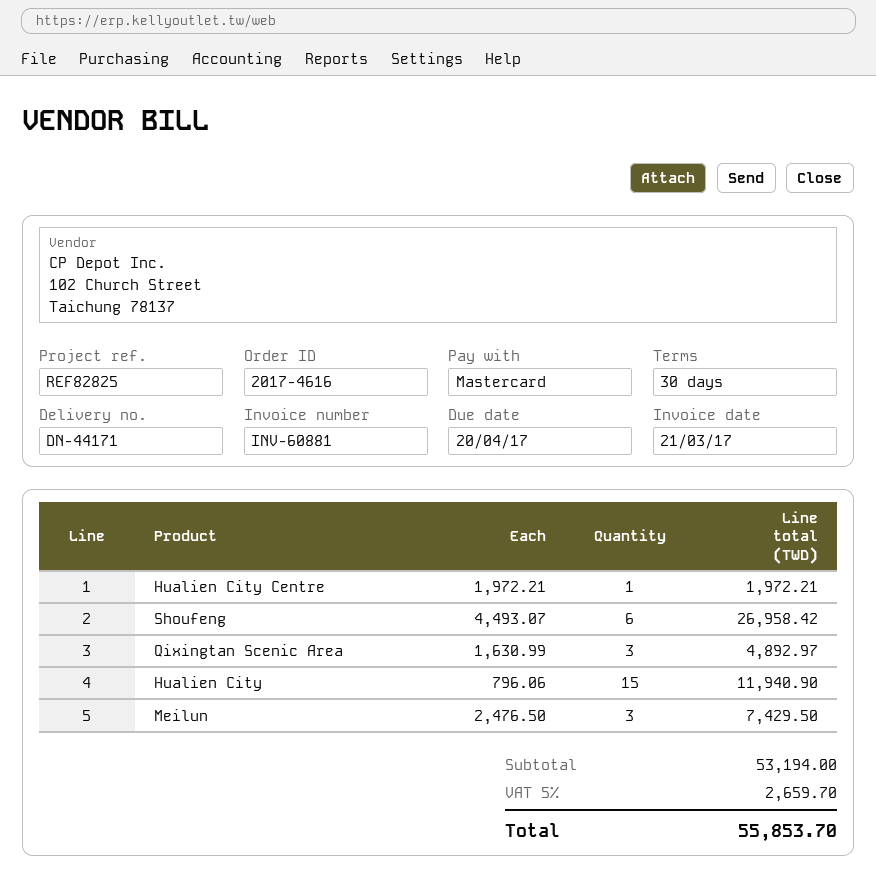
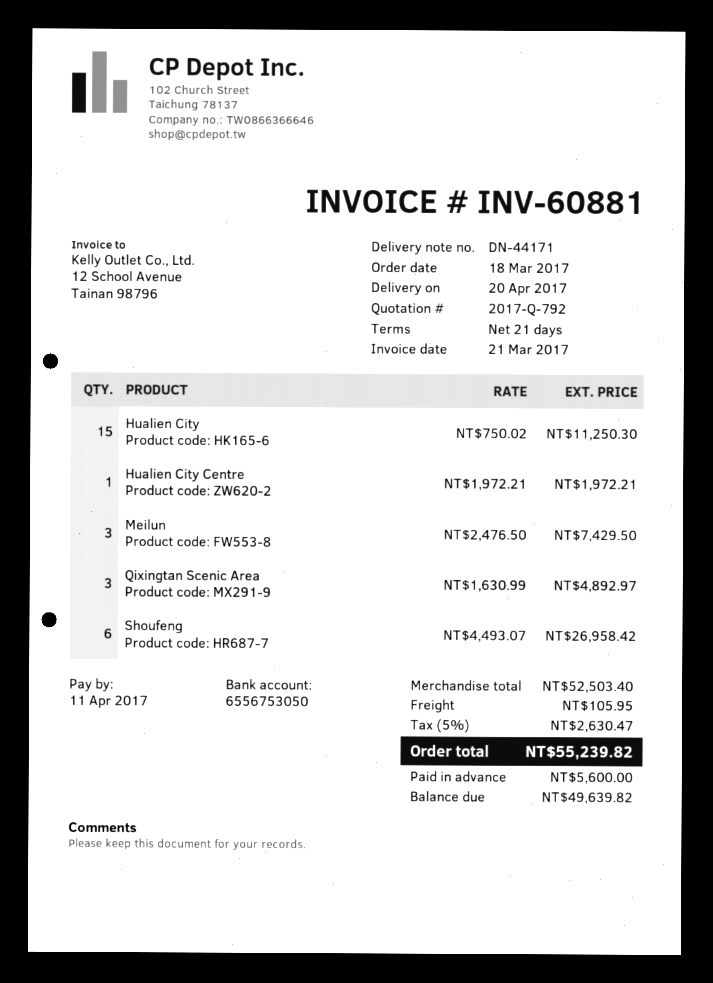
payment terms: 30 days -> 21 days
due date: 2017-04-20 -> 2017-04-11
Hualien City: 15 x 796.06 = 11940.90 -> 15 x 750.02 = 11250.30
subtotal: 53194.00 -> 52503.40
shipping: none -> 105.95
tax: 5% = 2659.70 -> 5% = 2630.47
total: 55853.70 -> 55239.82

